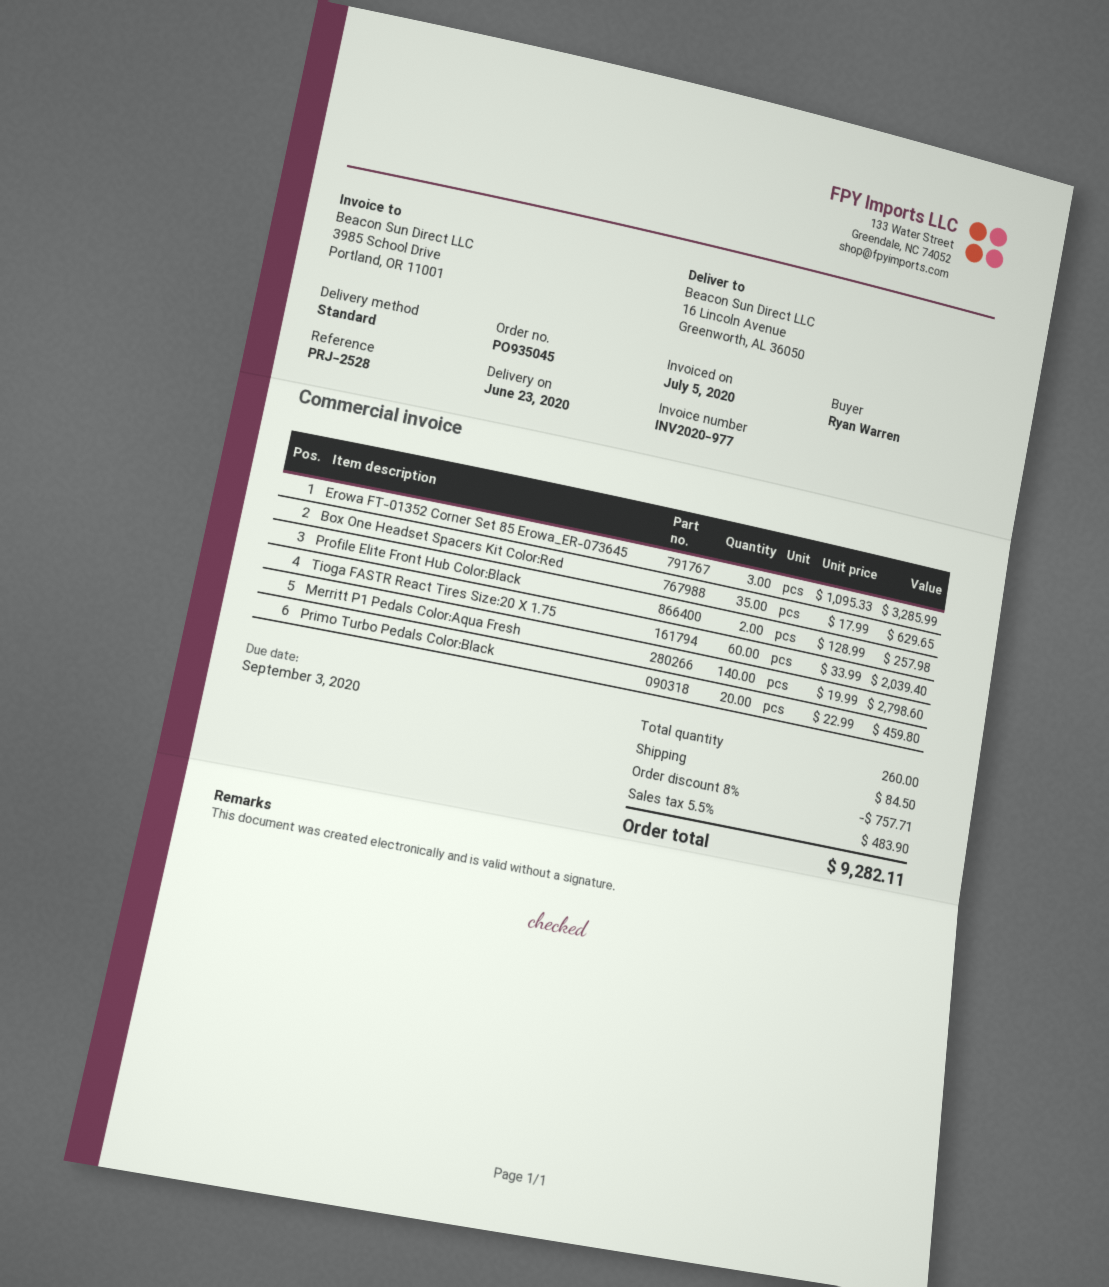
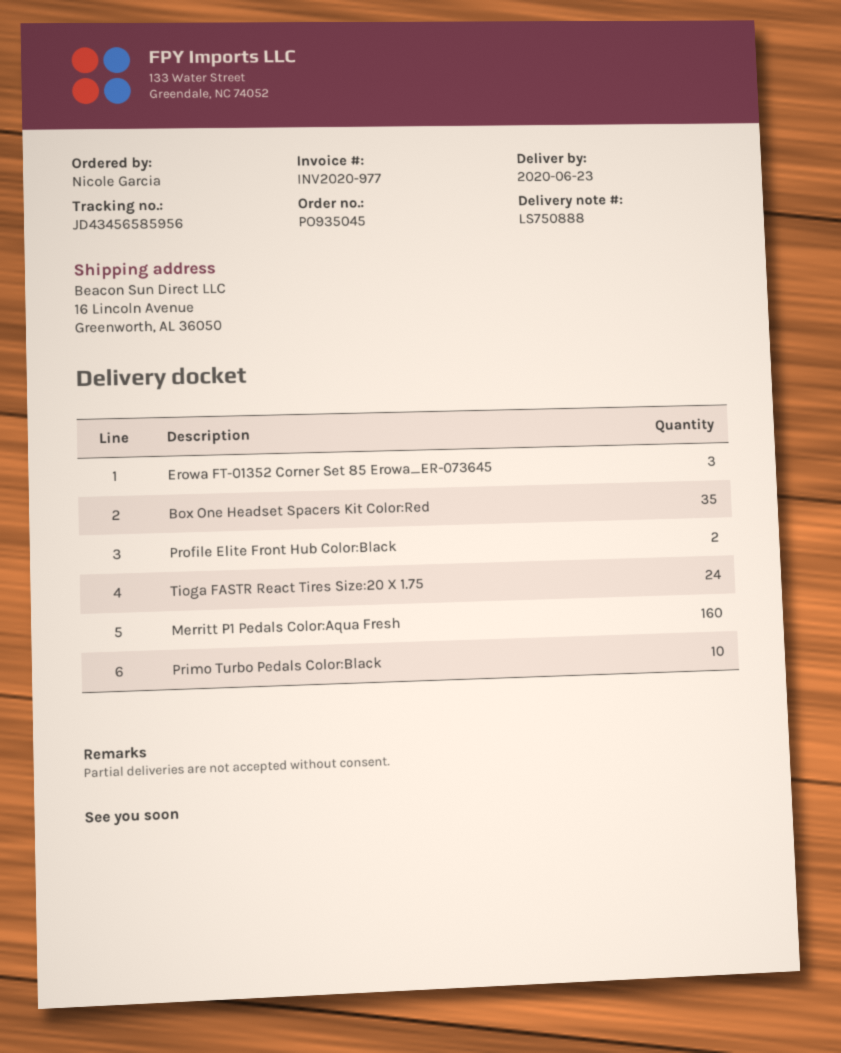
ordered by: Ryan Warren -> Nicole Garcia
Tioga FASTR React Tires Size:20 X 1.75: 60 -> 24
Merritt P1 Pedals Color:Aqua Fresh: 140 -> 160
Primo Turbo Pedals Color:Black: 20 -> 10

